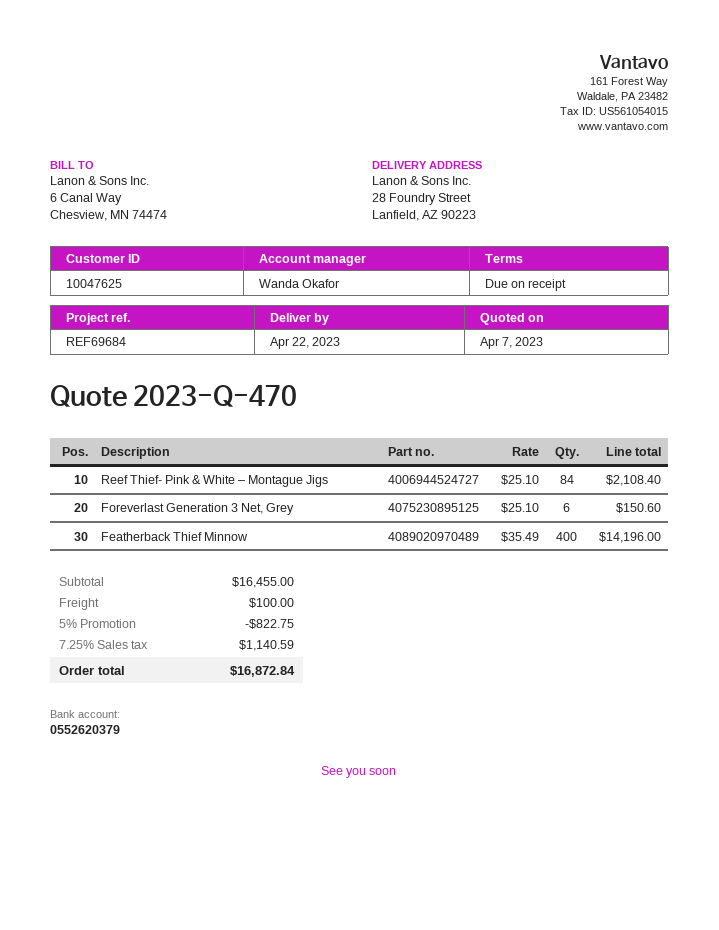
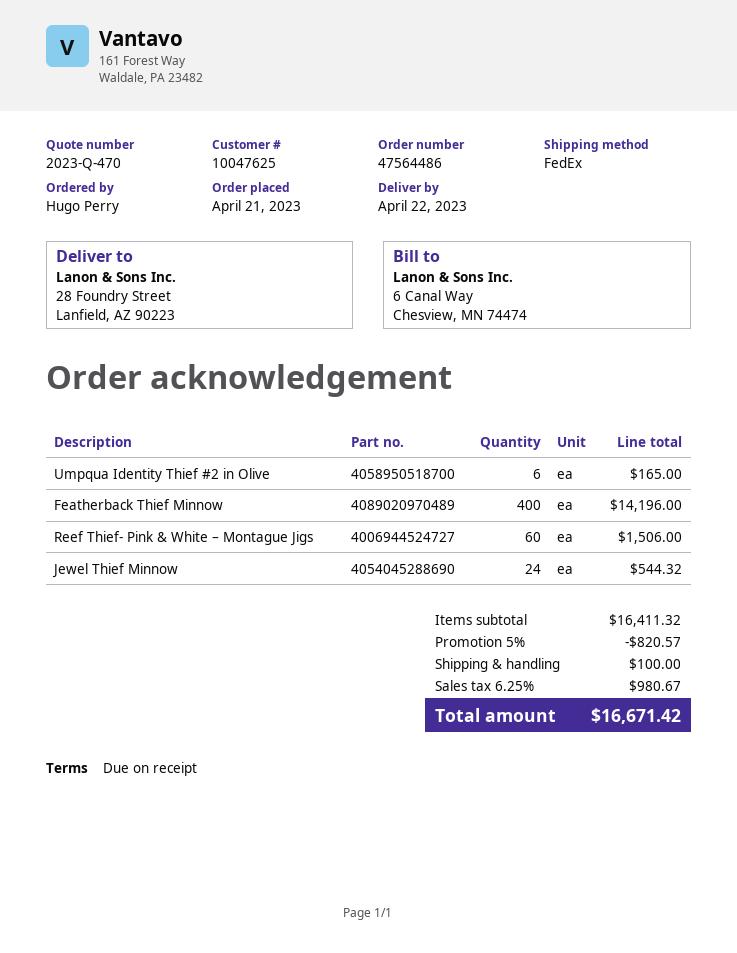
Reef Thief- Pink & White – Montague Jigs: 84 for 2108.40 -> 60 for 1506.00
Foreverlast Generation 3 Net, Grey: 6 for 150.60 -> none
Umpqua Identity Thief #2 in Olive: none -> 6 for 165.00
Jewel Thief Minnow: none -> 24 for 544.32
subtotal: 16455.00 -> 16411.32
discount: 5% = 822.75 -> 5% = 820.57
tax: 7.25% = 1140.59 -> 6.25% = 980.67
total: 16872.84 -> 16671.42

